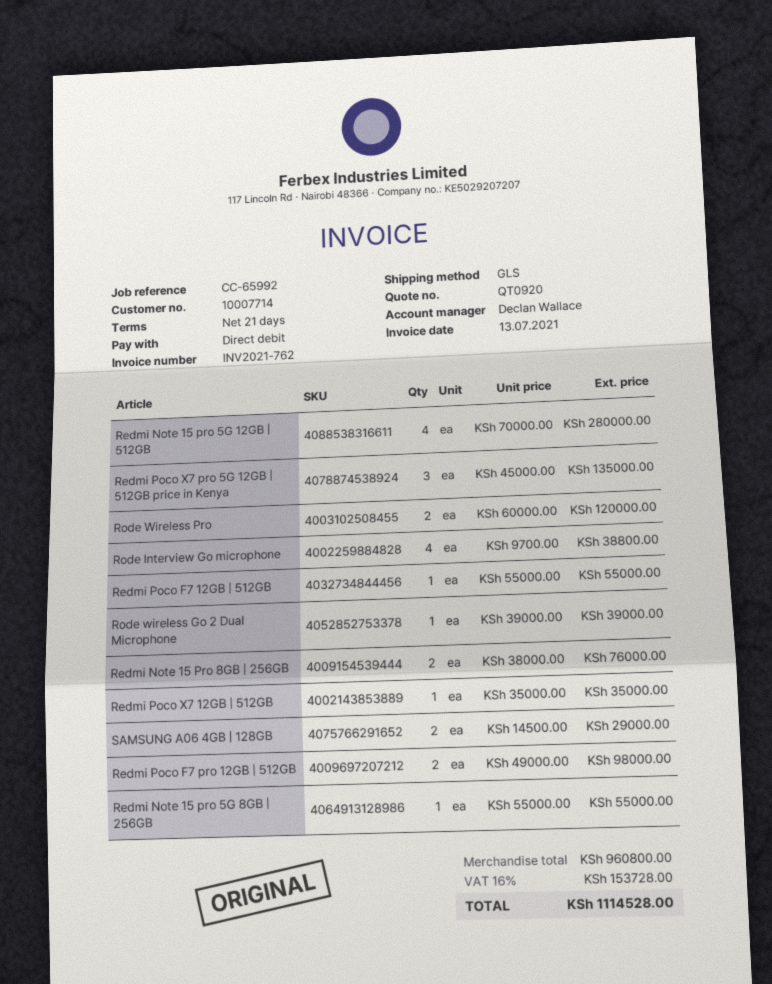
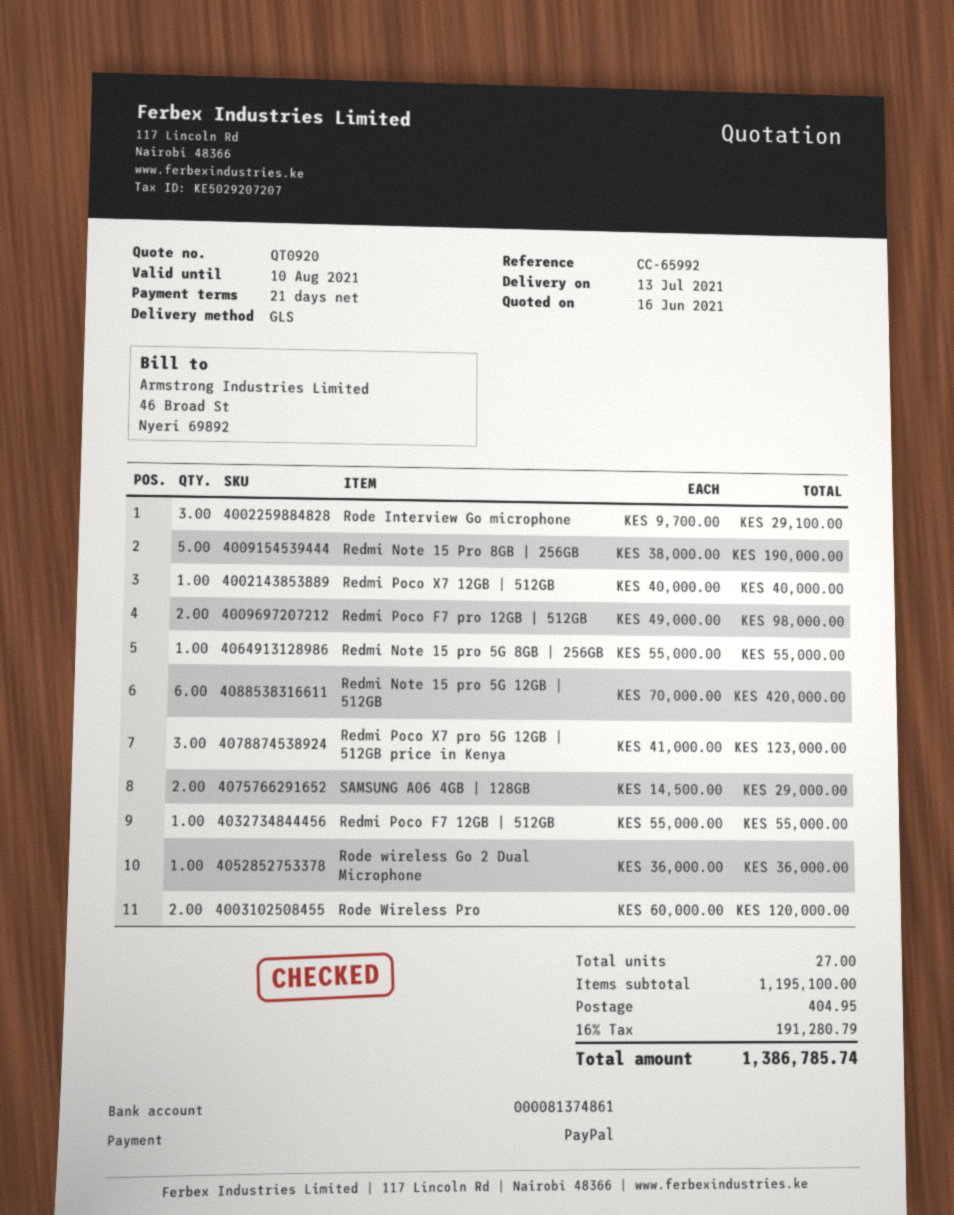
payment method: direct debit -> PayPal
Redmi Note 15 pro 5G 12GB | 512GB: 4 x 70000.00 = 280000.00 -> 6 x 70000.00 = 420000.00
Redmi Poco X7 pro 5G 12GB | 512GB price in Kenya: 3 x 45000.00 = 135000.00 -> 3 x 41000.00 = 123000.00
Rode Interview Go microphone: 4 x 9700.00 = 38800.00 -> 3 x 9700.00 = 29100.00
Rode wireless Go 2 Dual Microphone: 1 x 39000.00 = 39000.00 -> 1 x 36000.00 = 36000.00
Redmi Note 15 Pro 8GB | 256GB: 2 x 38000.00 = 76000.00 -> 5 x 38000.00 = 190000.00
Redmi Poco X7 12GB | 512GB: 1 x 35000.00 = 35000.00 -> 1 x 40000.00 = 40000.00
subtotal: 960800.00 -> 1195100.00
shipping: none -> 404.95
tax: 16% = 153728.00 -> 16% = 191280.79
total: 1114528.00 -> 1386785.74

